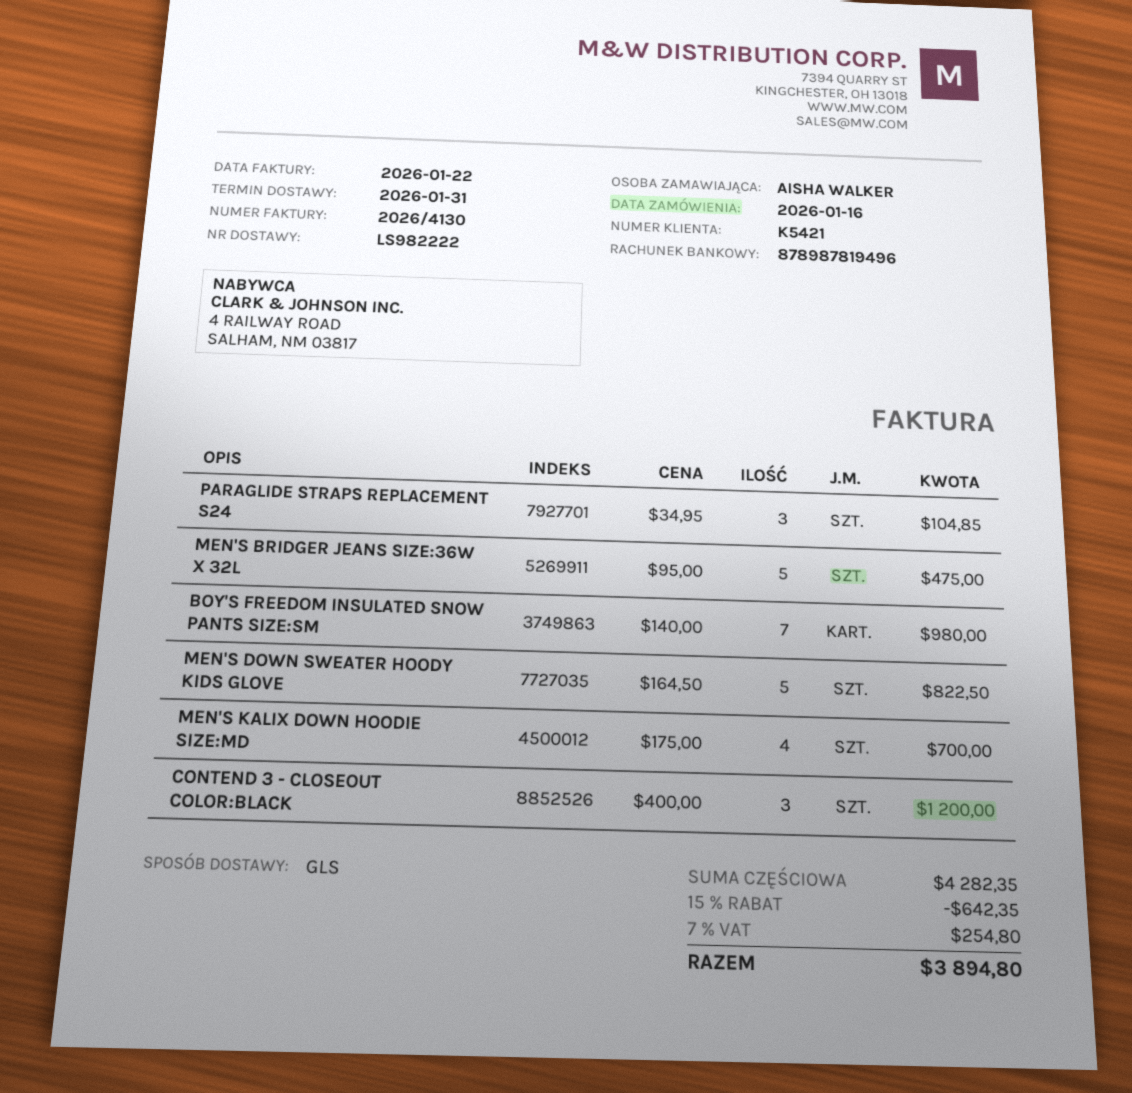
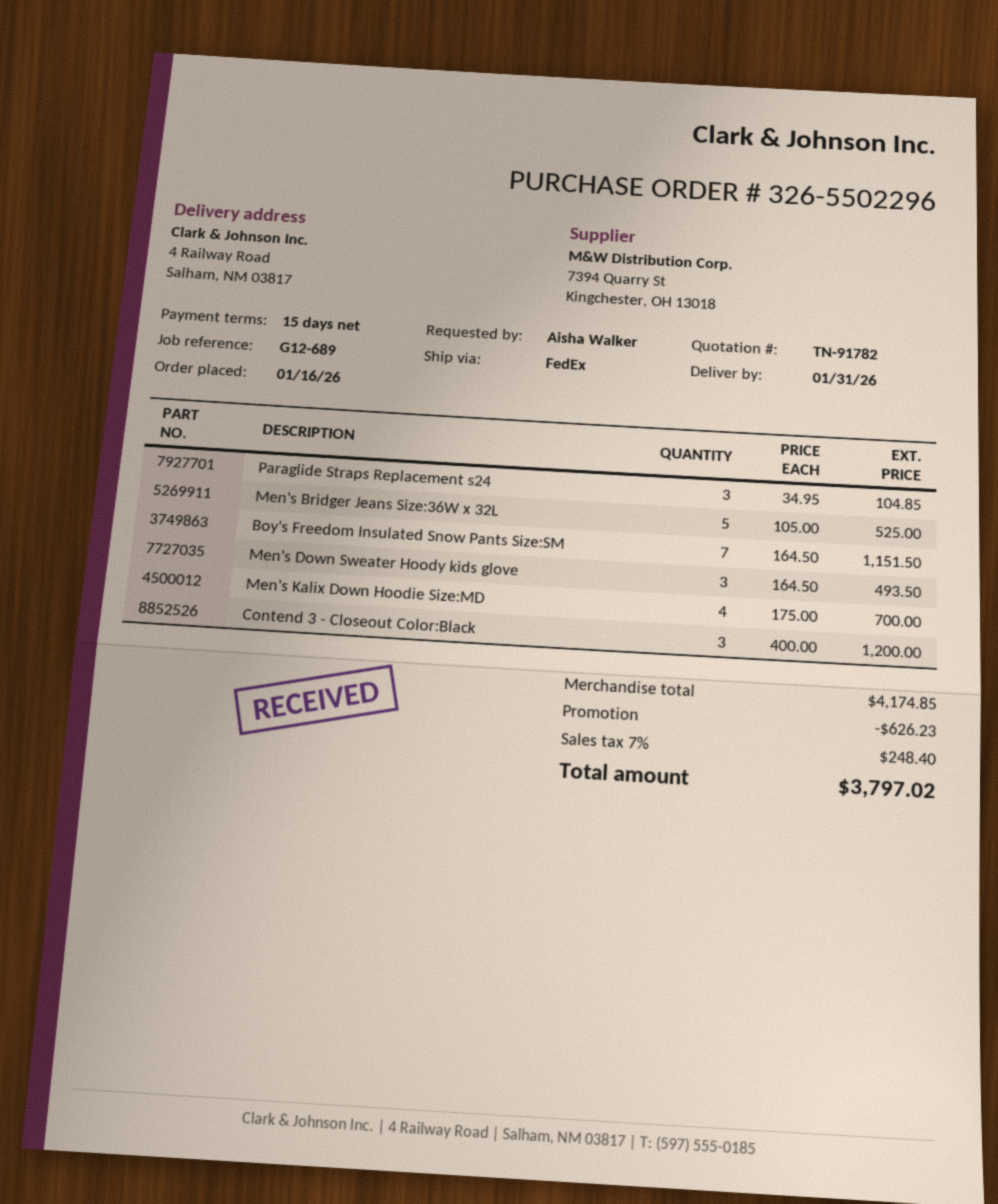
shipping method: GLS -> FedEx
MEN'S BRIDGER JEANS SIZE:36W X 32L: 5 x 95.00 = 475.00 -> 5 x 105.00 = 525.00
BOY'S FREEDOM INSULATED SNOW PANTS SIZE:SM: 7 x 140.00 = 980.00 -> 7 x 164.50 = 1151.50
MEN'S DOWN SWEATER HOODY KIDS GLOVE: 5 x 164.50 = 822.50 -> 3 x 164.50 = 493.50
subtotal: 4282.35 -> 4174.85
discount: 642.35 -> 626.23
tax: 7% = 254.80 -> 7% = 248.40
total: 3894.80 -> 3797.02

